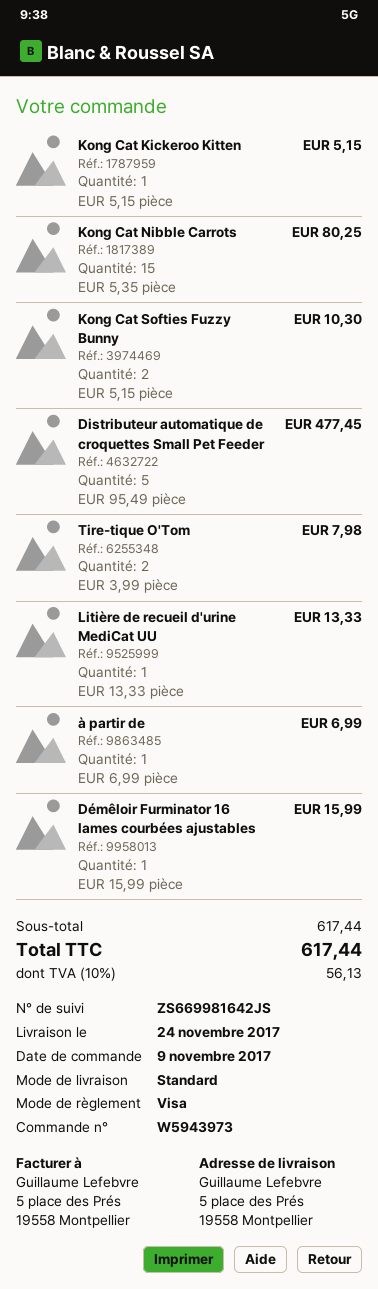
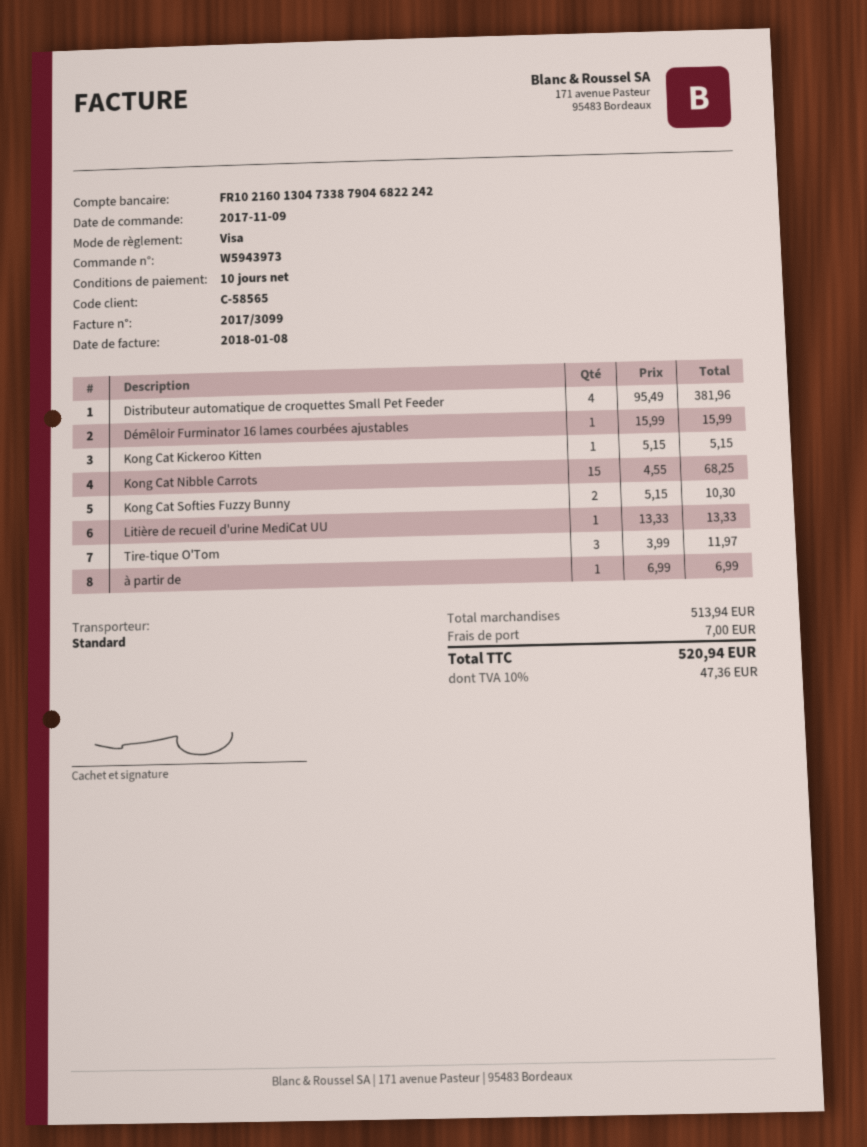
Kong Cat Nibble Carrots: 15 x 5.35 = 80.25 -> 15 x 4.55 = 68.25
Distributeur automatique de croquettes Small Pet Feeder: 5 x 95.49 = 477.45 -> 4 x 95.49 = 381.96
Tire-tique O'Tom: 2 x 3.99 = 7.98 -> 3 x 3.99 = 11.97
subtotal: 617.44 -> 513.94
shipping: none -> 7.00
tax: 10% = 56.13 -> 10% = 47.36
total: 617.44 -> 520.94

